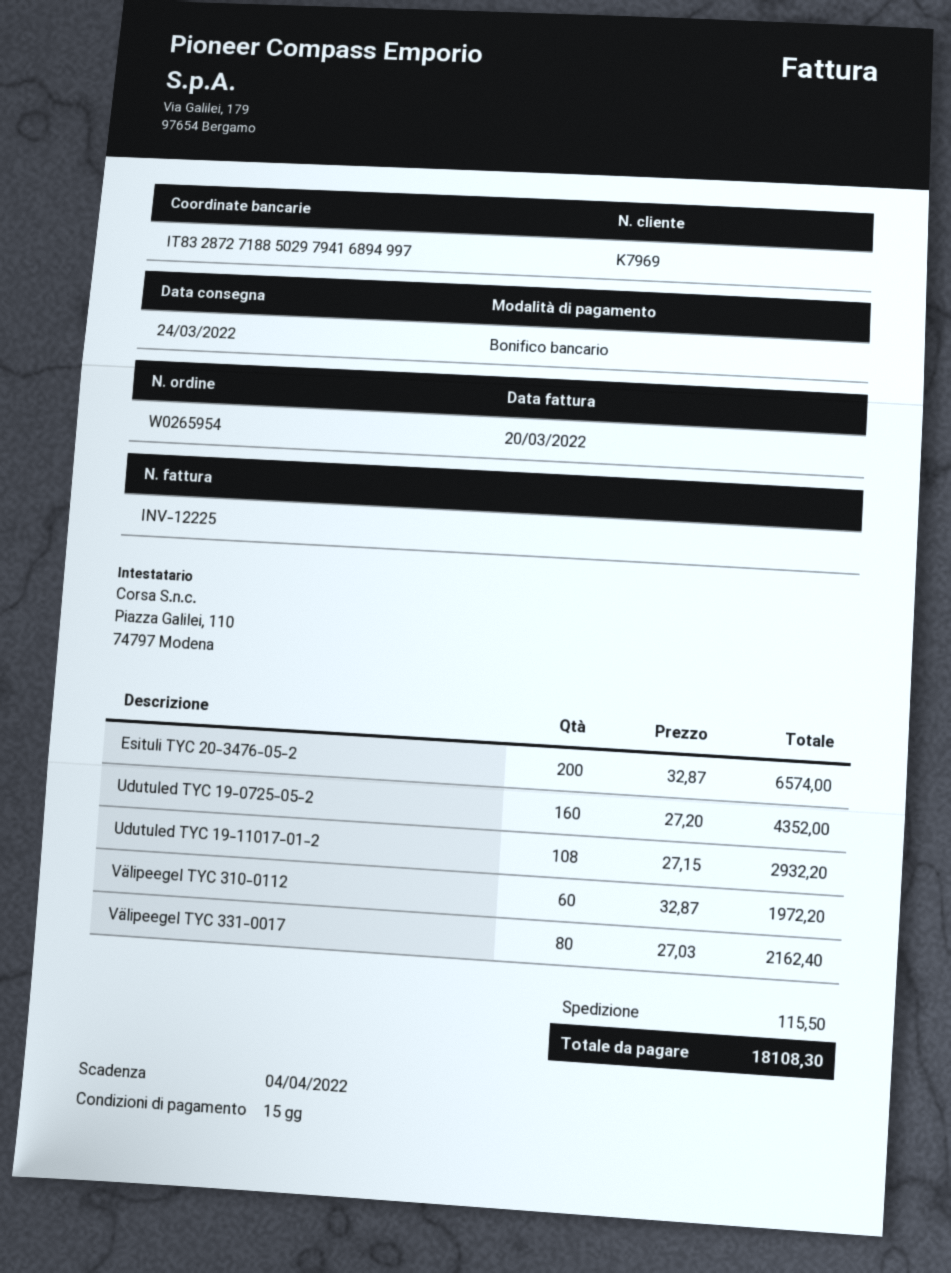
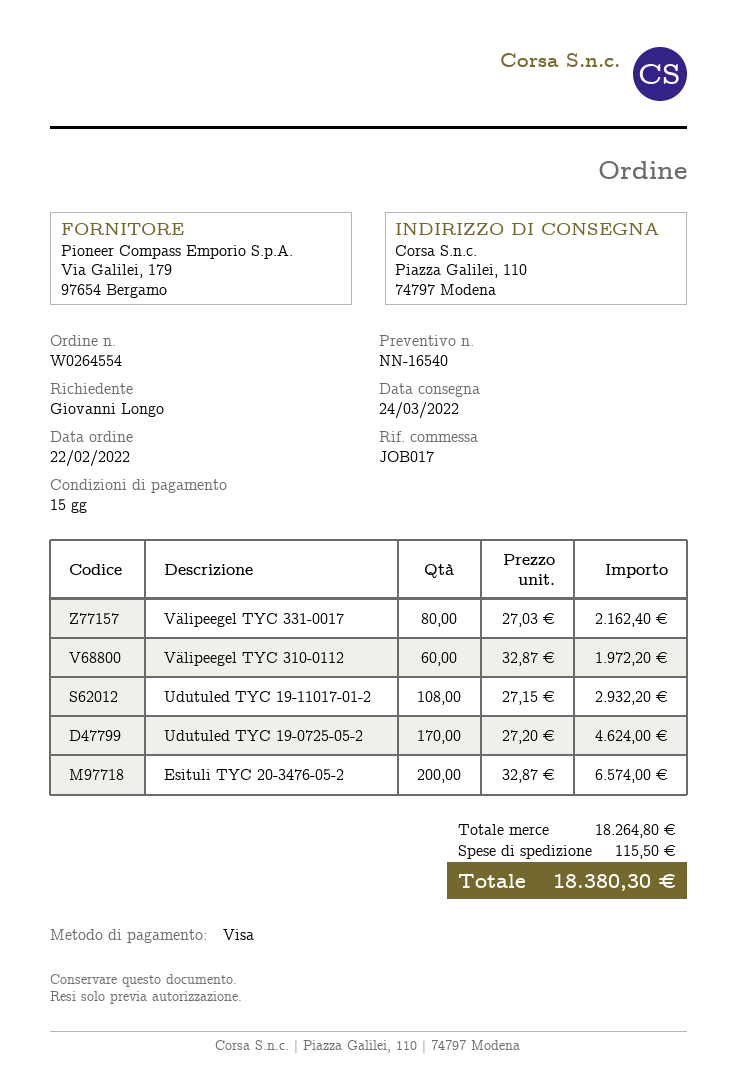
order number: W0265954 -> W0264554
payment method: bank transfer -> Visa
Udutuled TYC 19-0725-05-2: 160 x 27.20 = 4352.00 -> 170 x 27.20 = 4624.00
total: 18108.30 -> 18380.30

